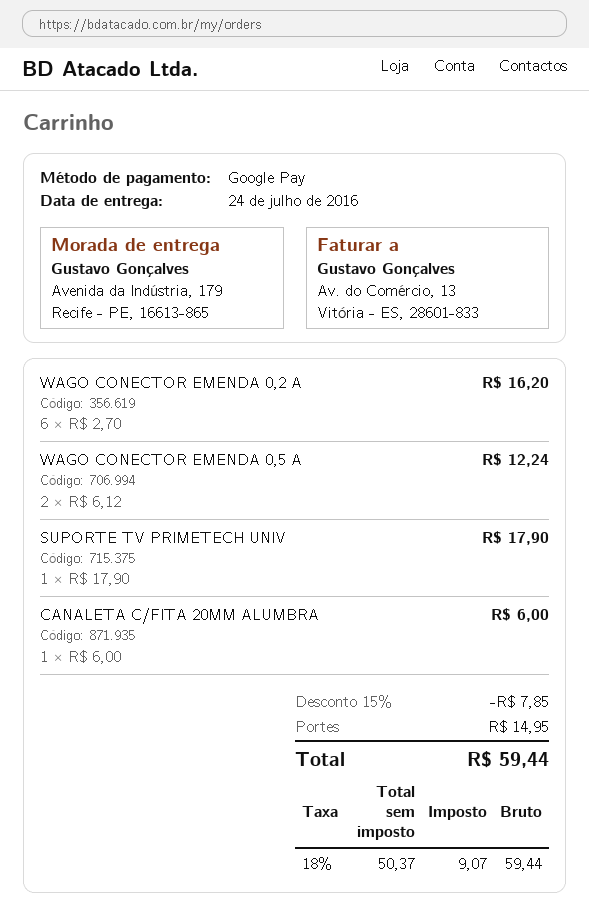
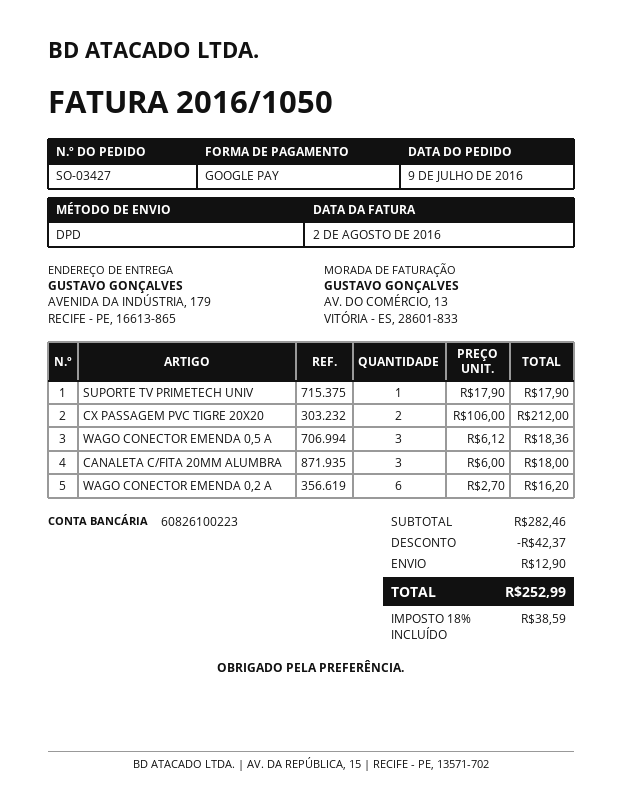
WAGO CONECTOR EMENDA 0,5 A: 2 x 6.12 = 12.24 -> 3 x 6.12 = 18.36
CANALETA C/FITA 20MM ALUMBRA: 1 x 6.00 = 6.00 -> 3 x 6.00 = 18.00
CX PASSAGEM PVC TIGRE 20X20: none -> 2 x 106.00 = 212.00
discount: 7.85 -> 42.37
shipping: 14.95 -> 12.90
tax: 18% = 9.07 -> 18% = 38.59
total: 59.44 -> 252.99

